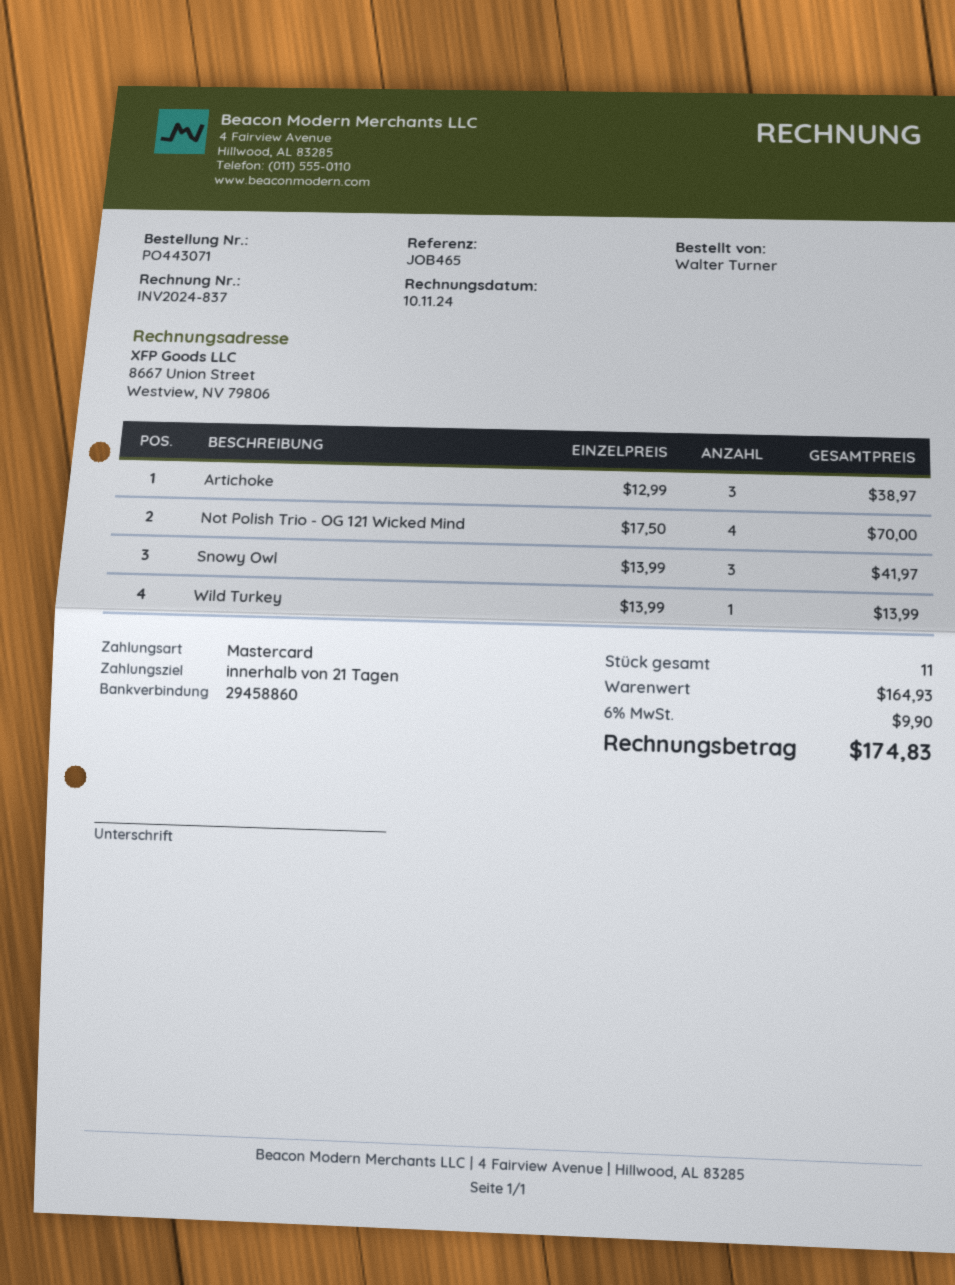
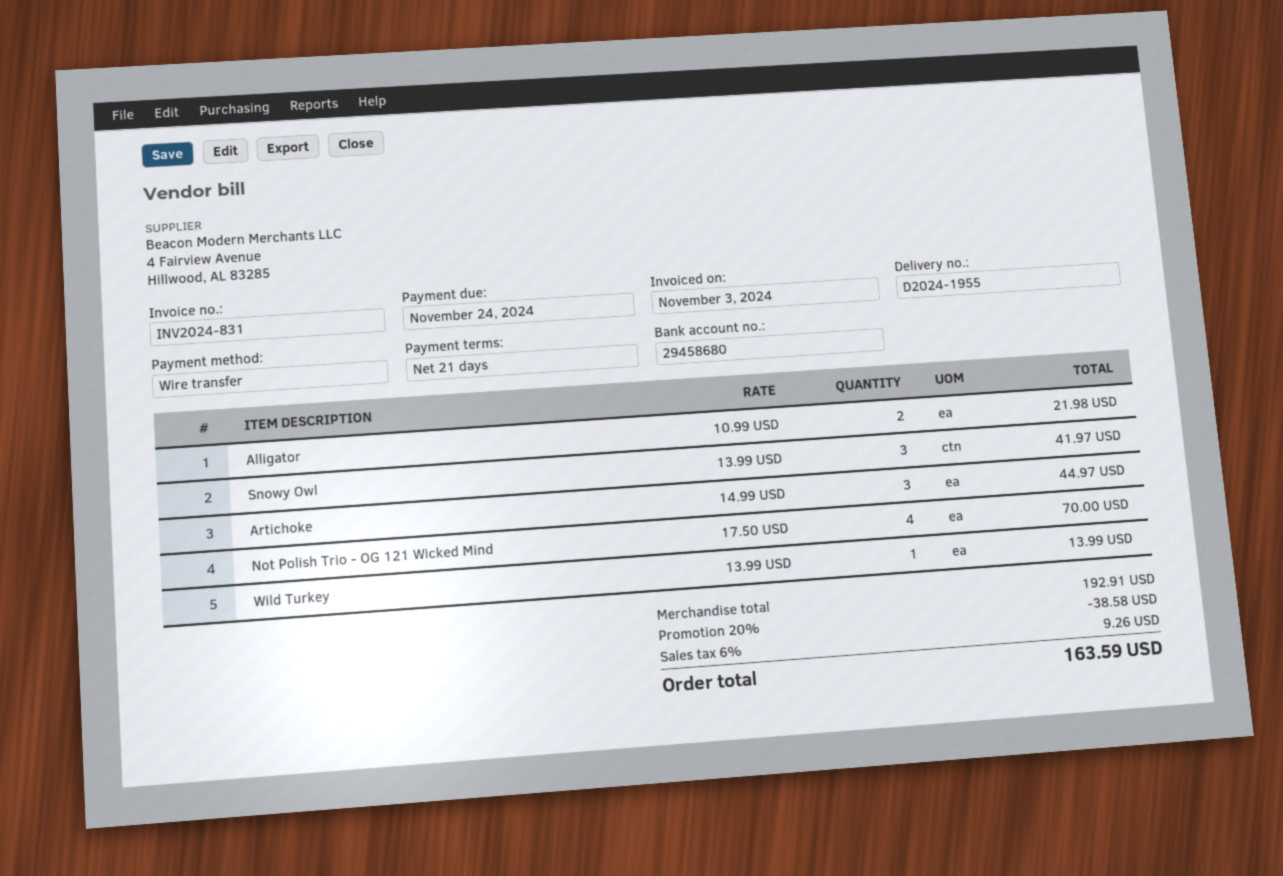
invoice number: INV2024-837 -> INV2024-831
invoice date: 2024-11-10 -> 2024-11-03
payment method: Mastercard -> bank transfer
bank account: 29458860 -> 29458680
Artichoke: 3 x 12.99 = 38.97 -> 3 x 14.99 = 44.97
Alligator: none -> 2 x 10.99 = 21.98
subtotal: 164.93 -> 192.91
discount: none -> 20% = 38.58
tax: 6% = 9.90 -> 6% = 9.26
total: 174.83 -> 163.59

